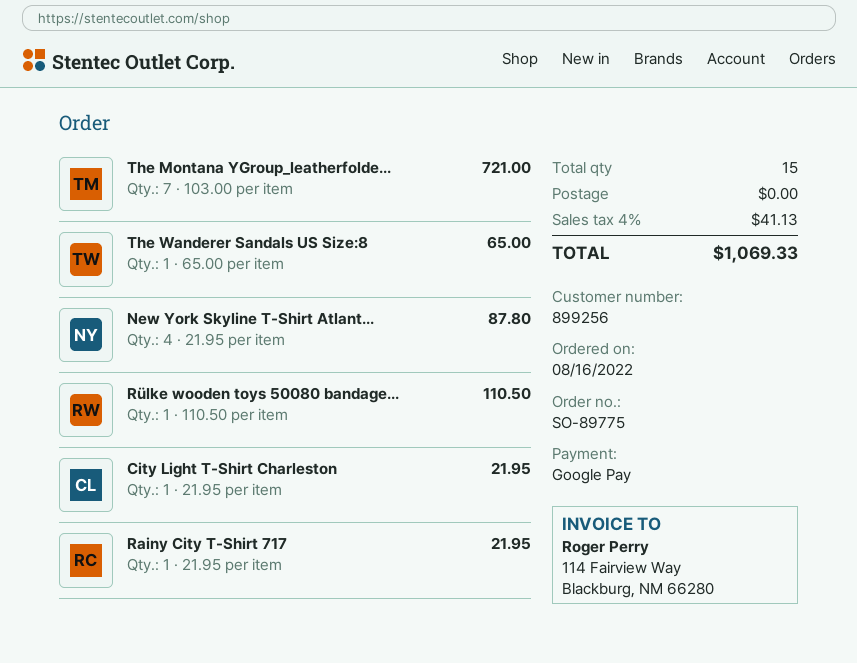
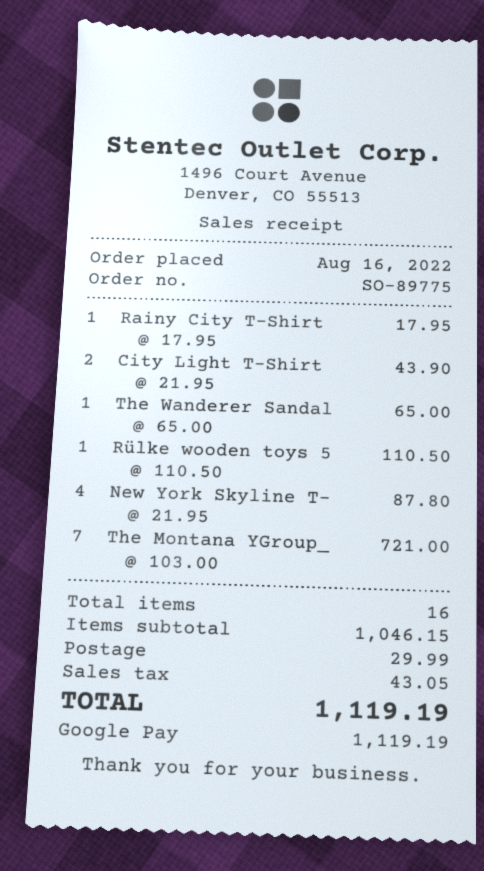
City Light T-Shirt Charleston: 1 x 21.95 = 21.95 -> 2 x 21.95 = 43.90
Rainy City T-Shirt 717: 1 x 21.95 = 21.95 -> 1 x 17.95 = 17.95
total quantity: 15 -> 16
shipping: 0.00 -> 29.99
tax: 41.13 -> 43.05
total: 1069.33 -> 1119.19

